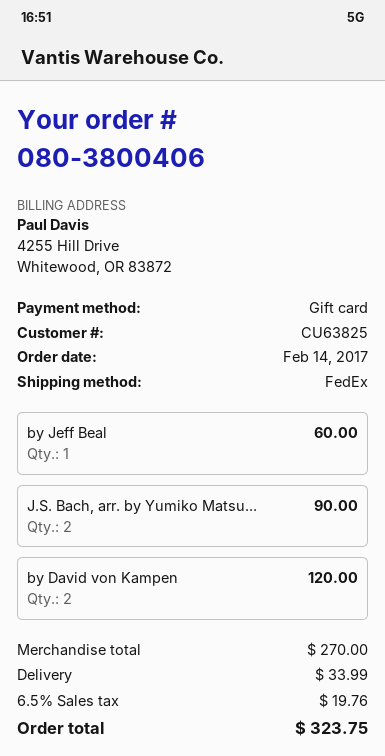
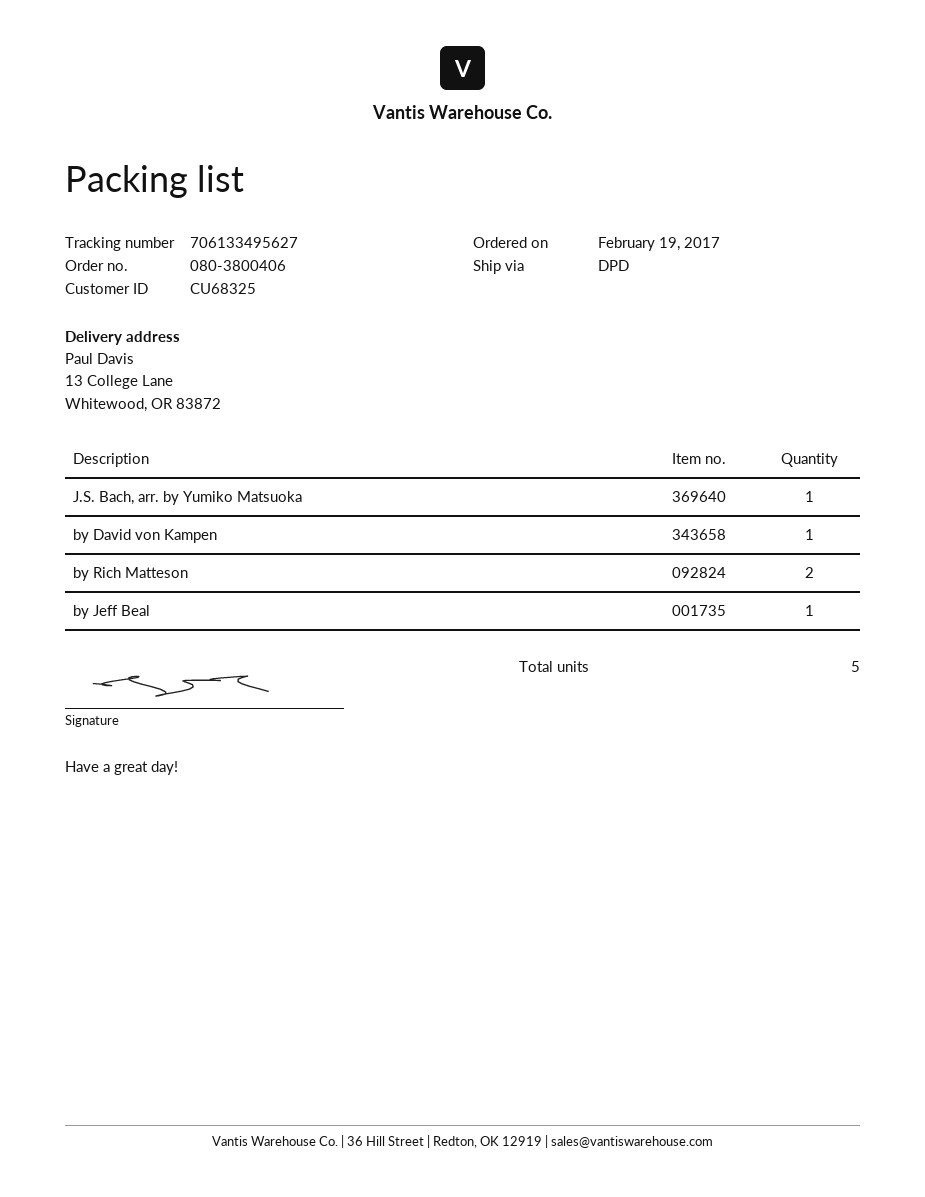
order date: 2017-02-14 -> 2017-02-19
customer number: CU63825 -> CU68325
shipping method: FedEx -> DPD
J.S. Bach, arr. by Yumiko Matsu...: 2 -> 1
by David von Kampen: 2 -> 1
by Rich Matteson: none -> 2

